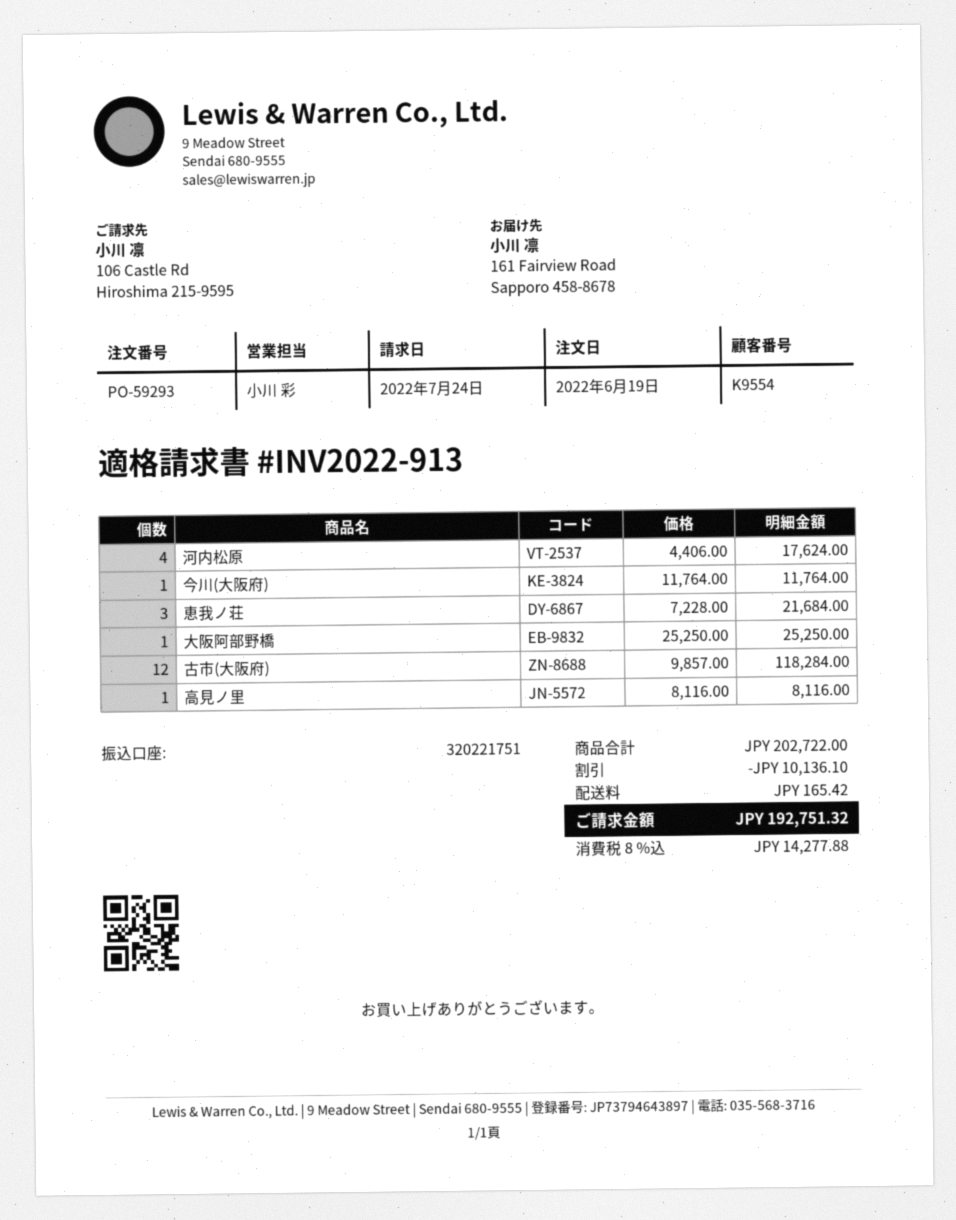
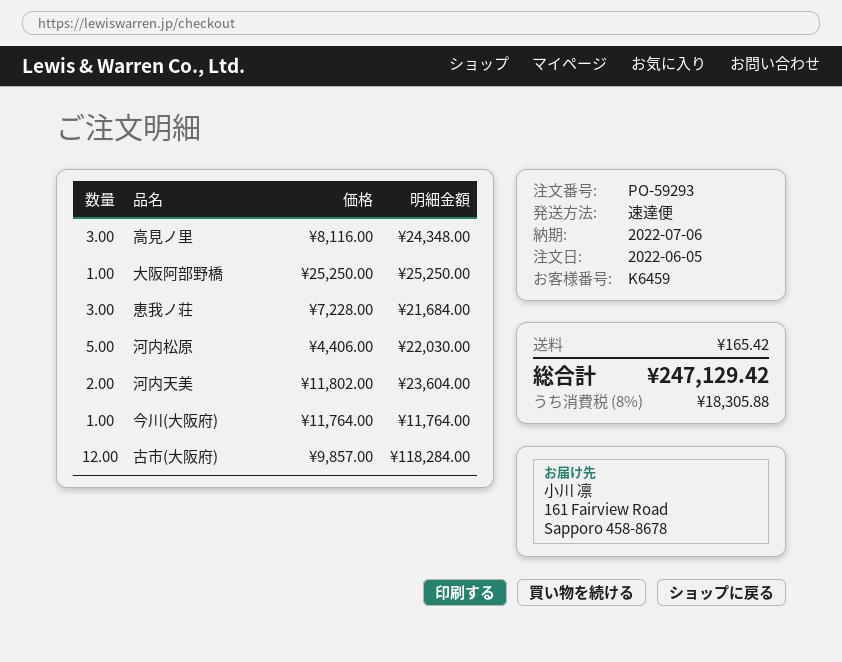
order date: 2022-06-19 -> 2022-06-05
customer number: K9554 -> K6459
河内松原: 4 x 4406.00 = 17624.00 -> 5 x 4406.00 = 22030.00
高見ノ里: 1 x 8116.00 = 8116.00 -> 3 x 8116.00 = 24348.00
河内天美: none -> 2 x 11802.00 = 23604.00
discount: 10136.10 -> none
tax: 8% = 14277.88 -> 8% = 18305.88
total: 192751.32 -> 247129.42

